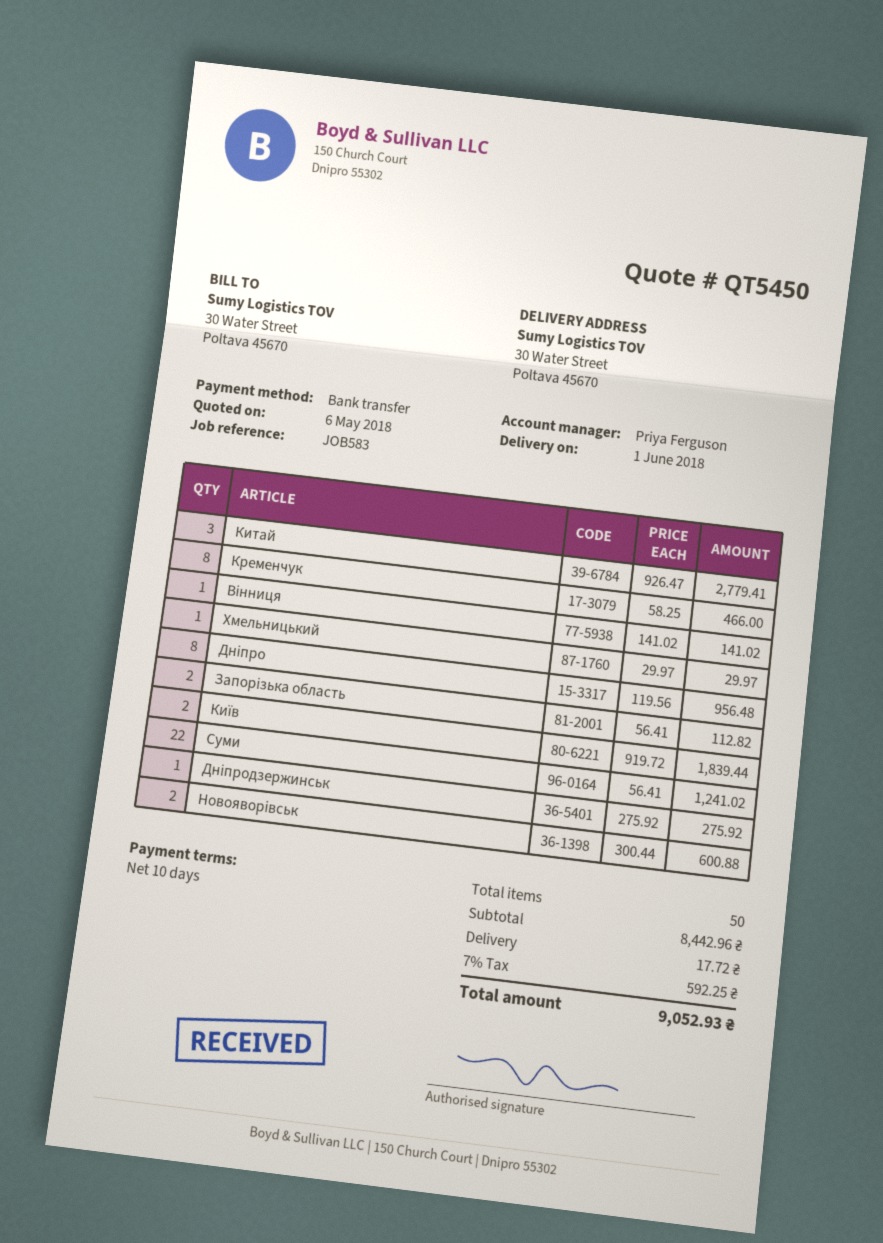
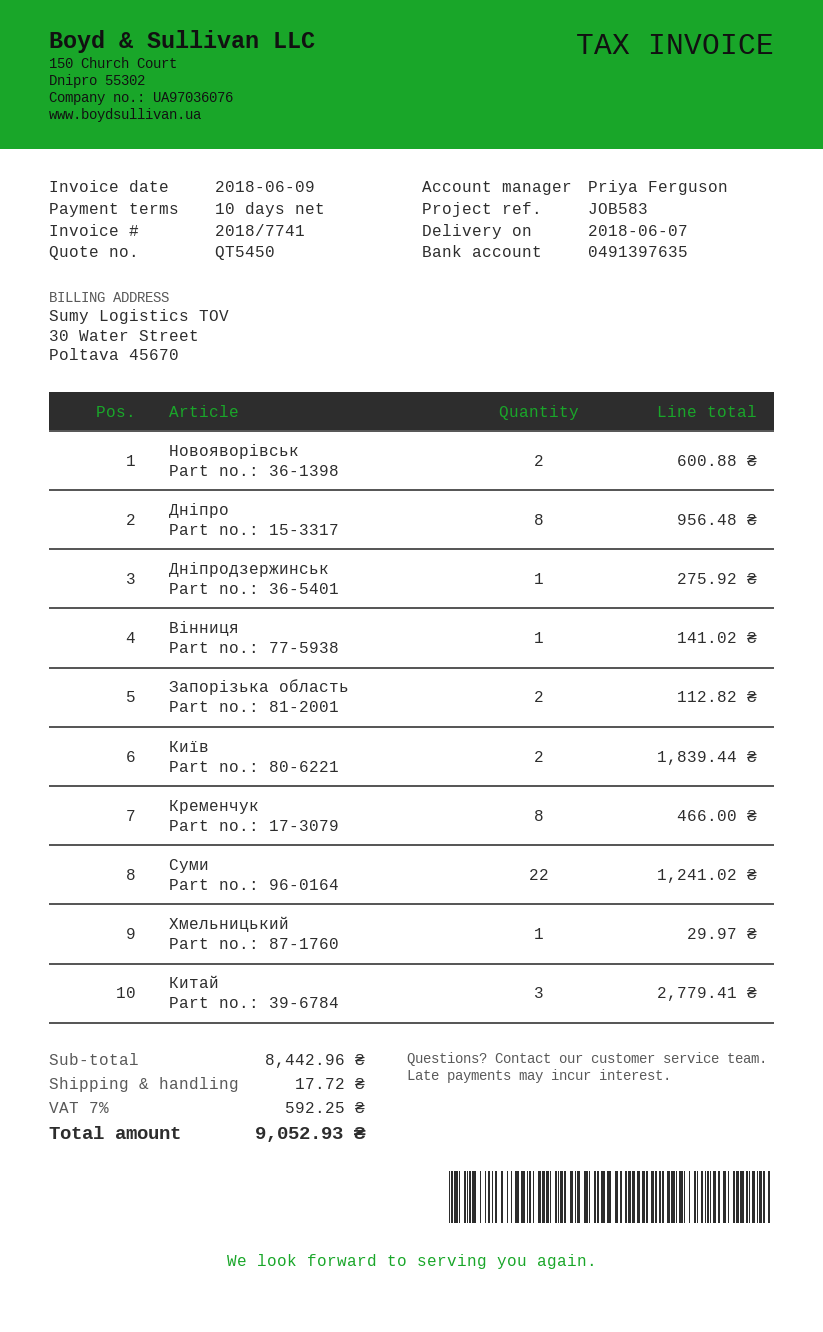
delivery date: 2018-06-01 -> 2018-06-07

